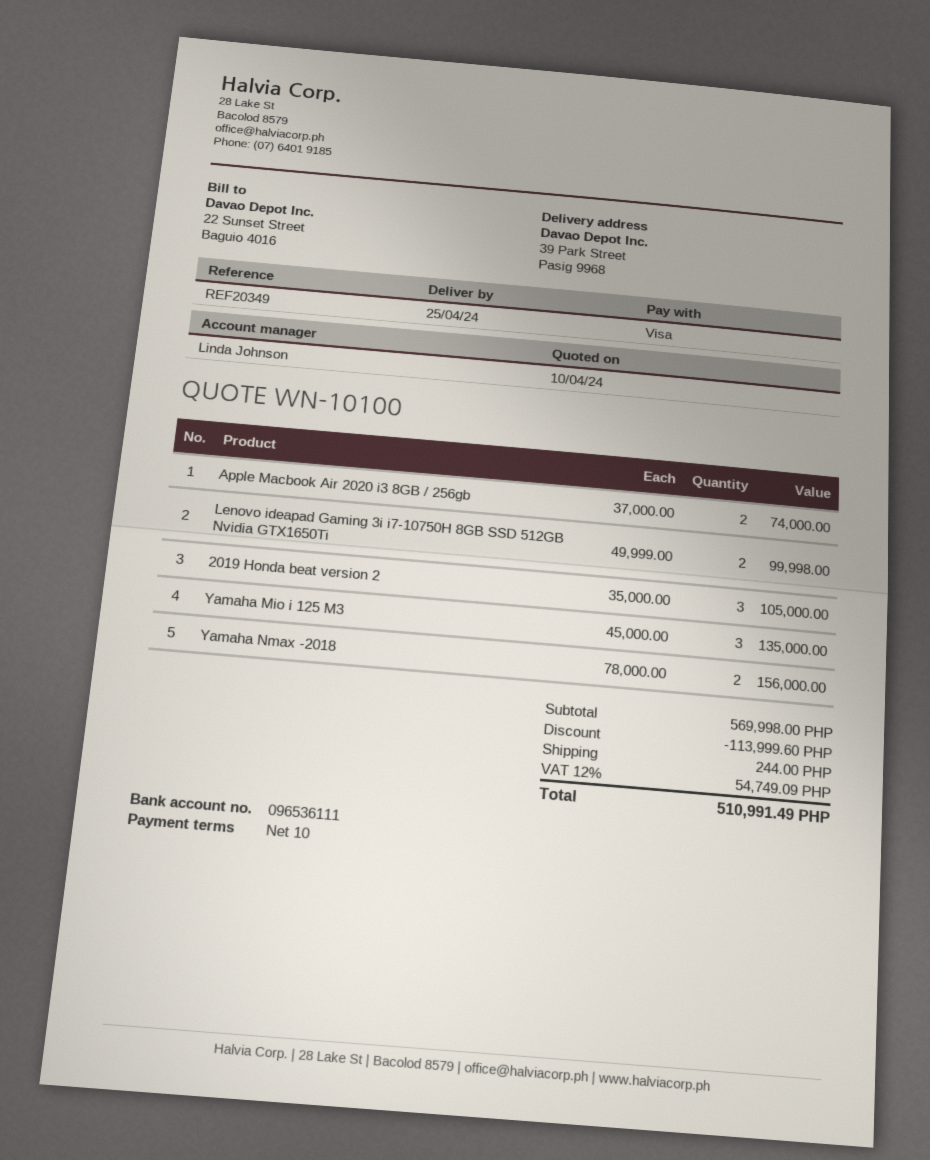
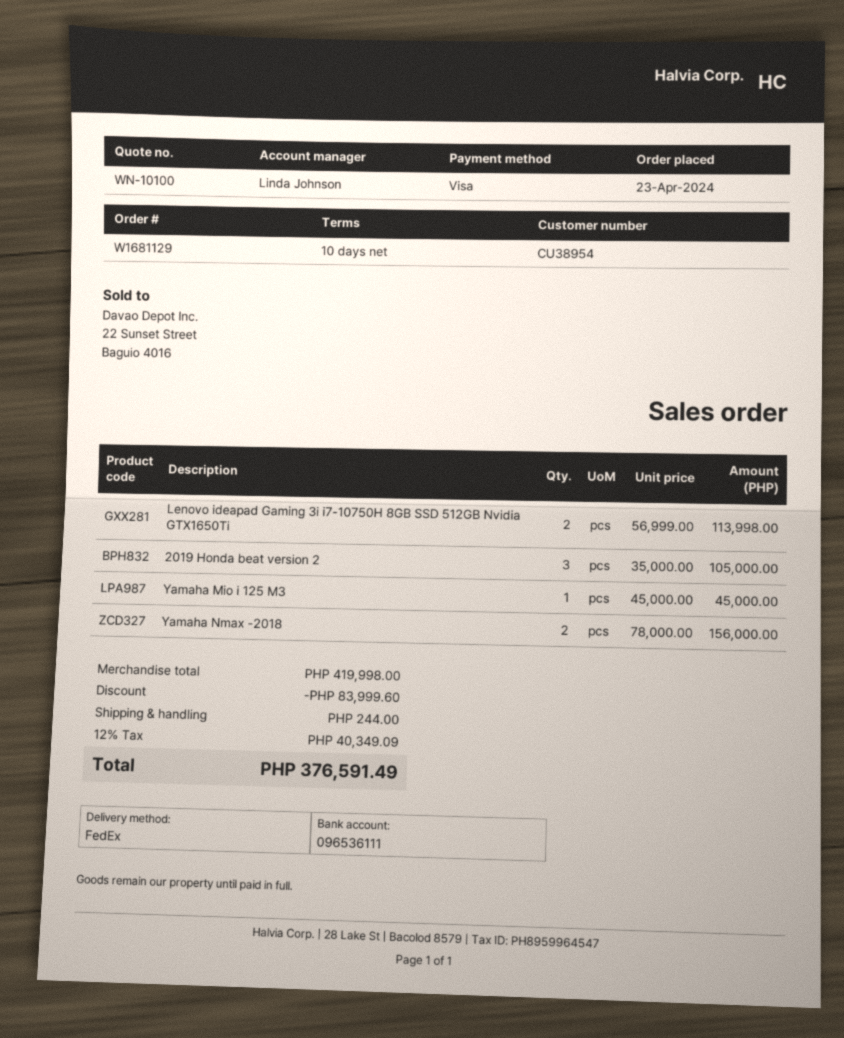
Apple Macbook Air 2020 i3 8GB / 256gb: 2 x 37000.00 = 74000.00 -> none
Lenovo ideapad Gaming 3i i7-10750H 8GB SSD 512GB Nvidia GTX1650Ti: 2 x 49999.00 = 99998.00 -> 2 x 56999.00 = 113998.00
Yamaha Mio i 125 M3: 3 x 45000.00 = 135000.00 -> 1 x 45000.00 = 45000.00
subtotal: 569998.00 -> 419998.00
discount: 113999.60 -> 83999.60
tax: 12% = 54749.09 -> 12% = 40349.09
total: 510991.49 -> 376591.49

